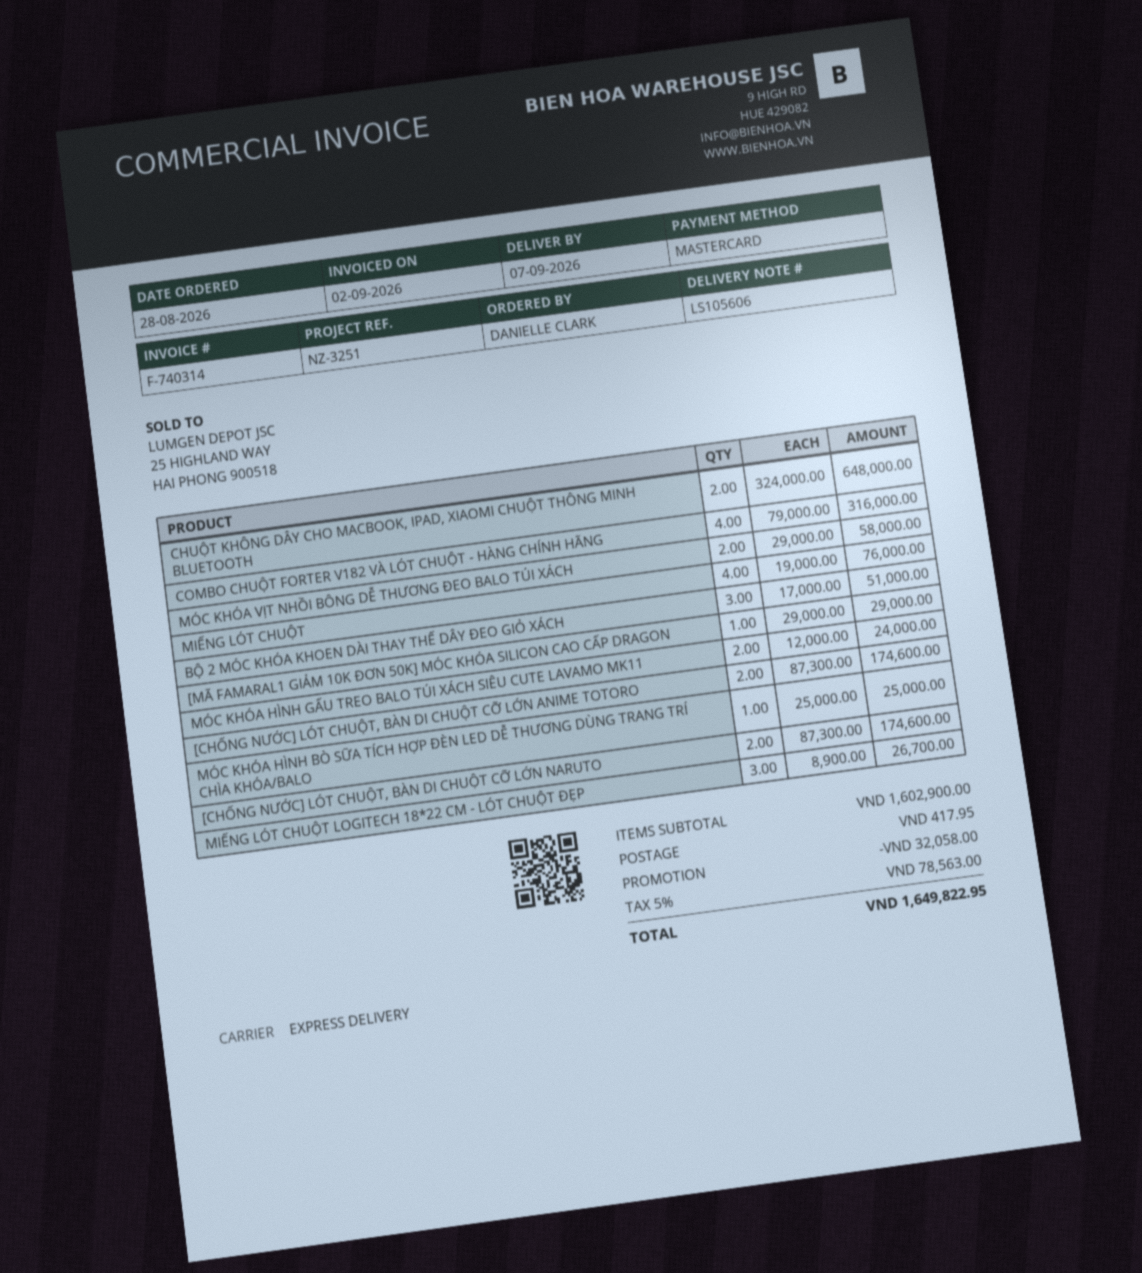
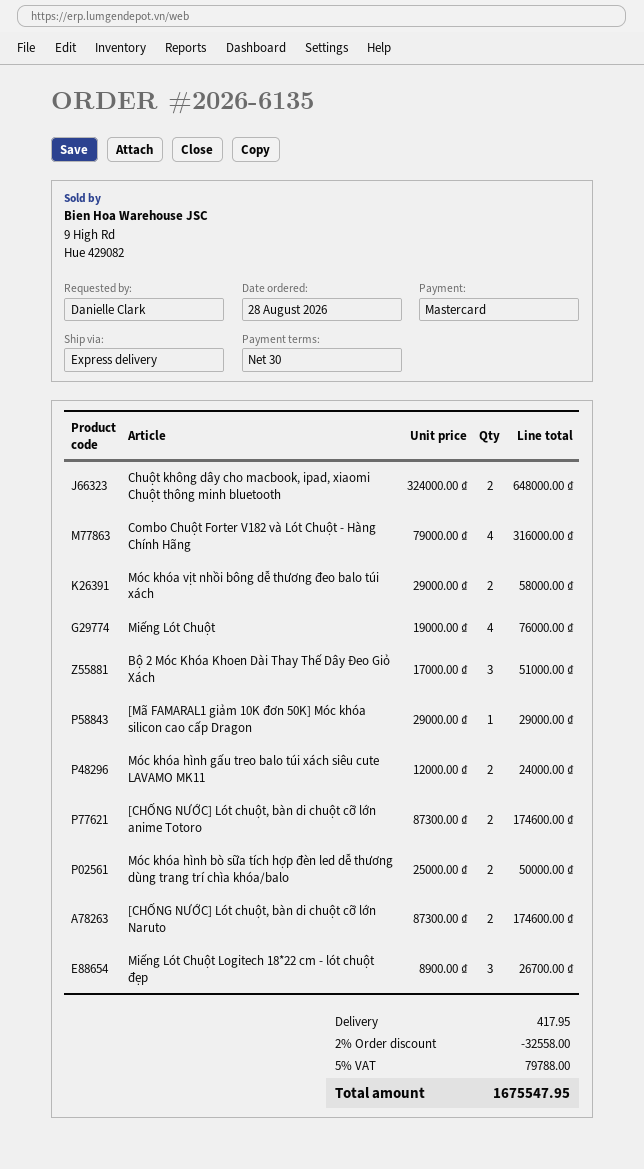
MÓC KHÓA HÌNH BÒ SỮA TÍCH HỢP ĐÈN LED DỄ THƯƠNG DÙNG TRANG TRÍ CHÌA KHÓA/BALO: 1 x 25000.00 = 25000.00 -> 2 x 25000.00 = 50000.00
discount: 32058.00 -> 32558.00
tax: 5% = 78563.00 -> 5% = 79788.00
total: 1649822.95 -> 1675547.95

